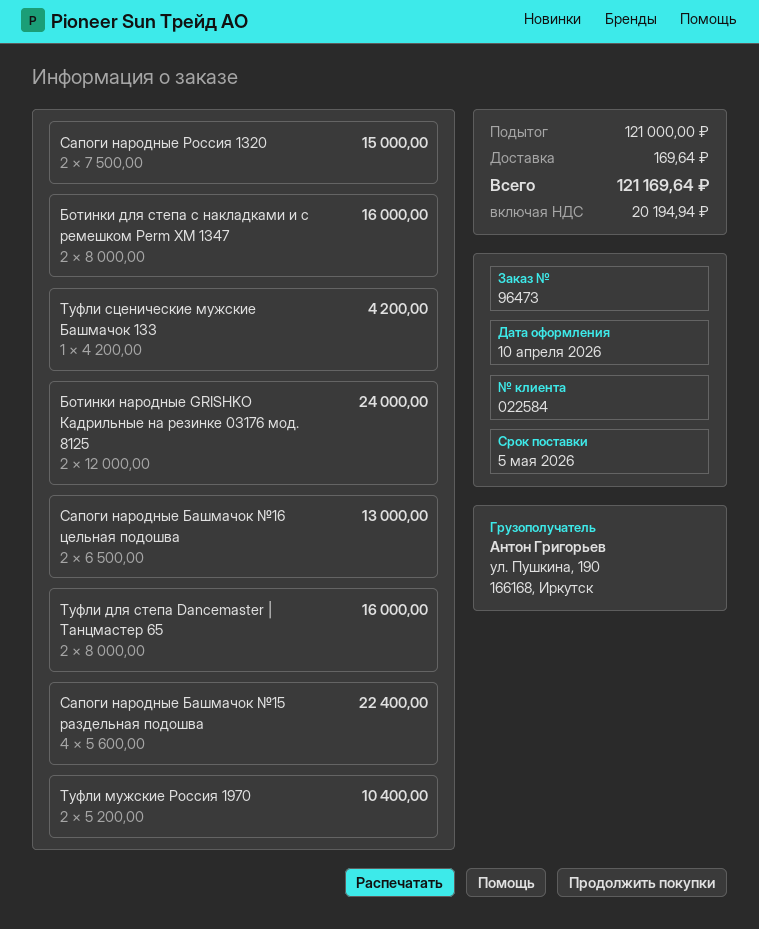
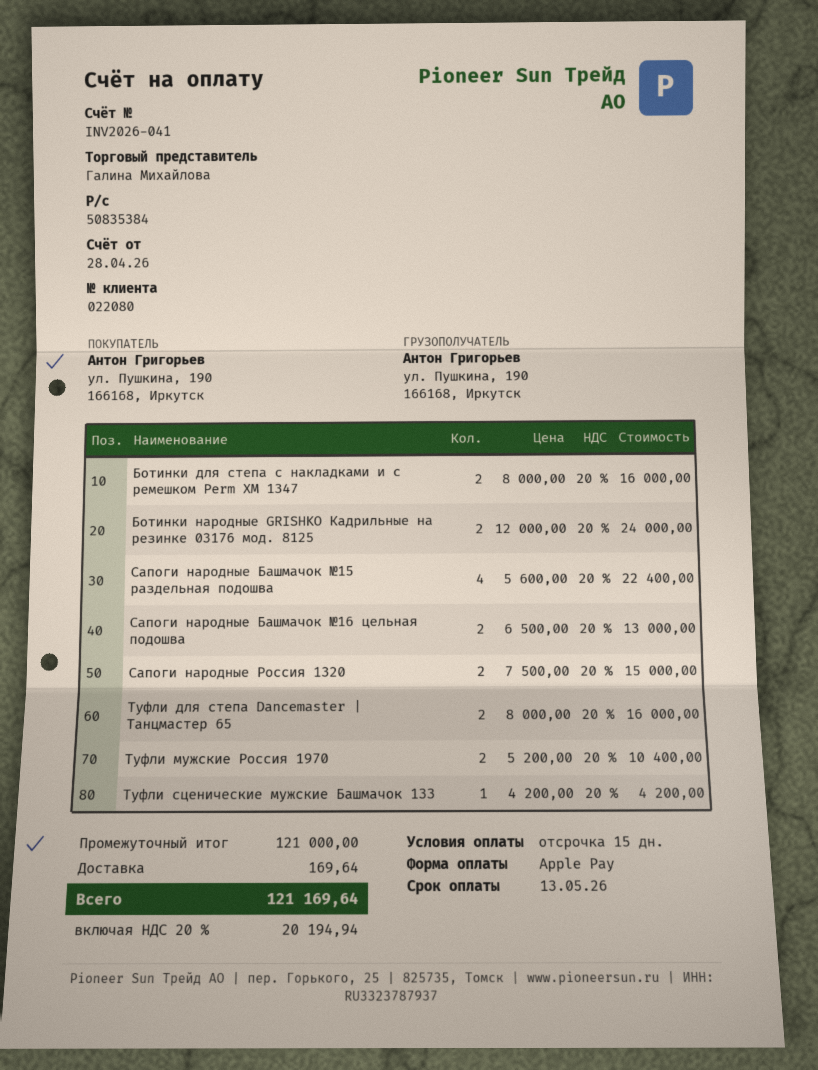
customer number: 022584 -> 022080

